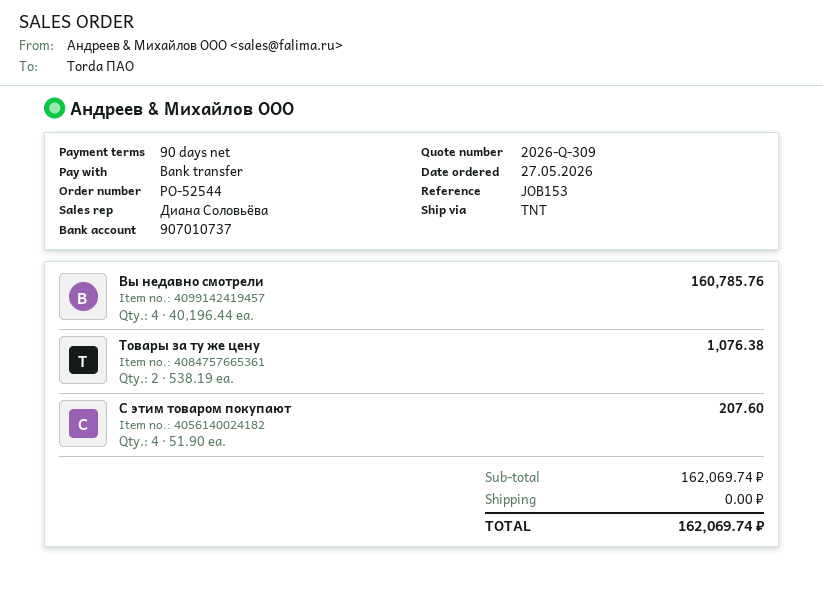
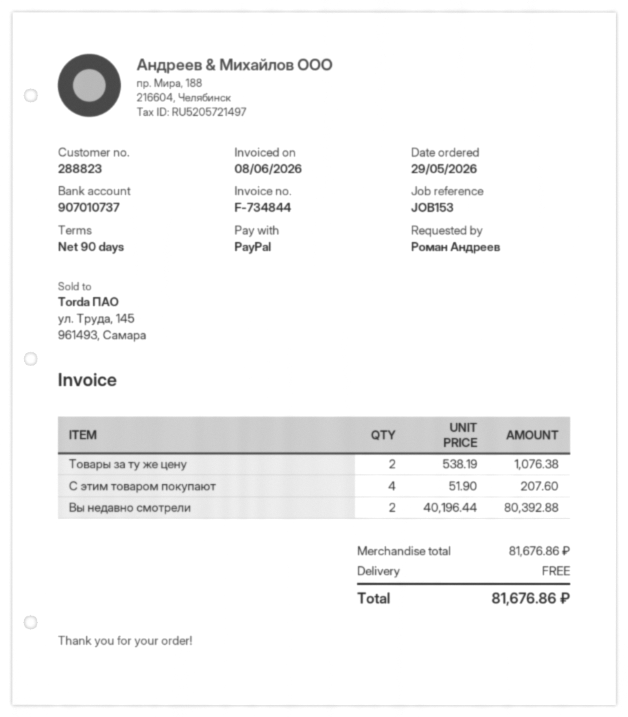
order date: 2026-05-27 -> 2026-05-29
payment method: bank transfer -> PayPal
Вы недавно смотрели: 4 x 40196.44 = 160785.76 -> 2 x 40196.44 = 80392.88
subtotal: 162069.74 -> 81676.86
total: 162069.74 -> 81676.86

